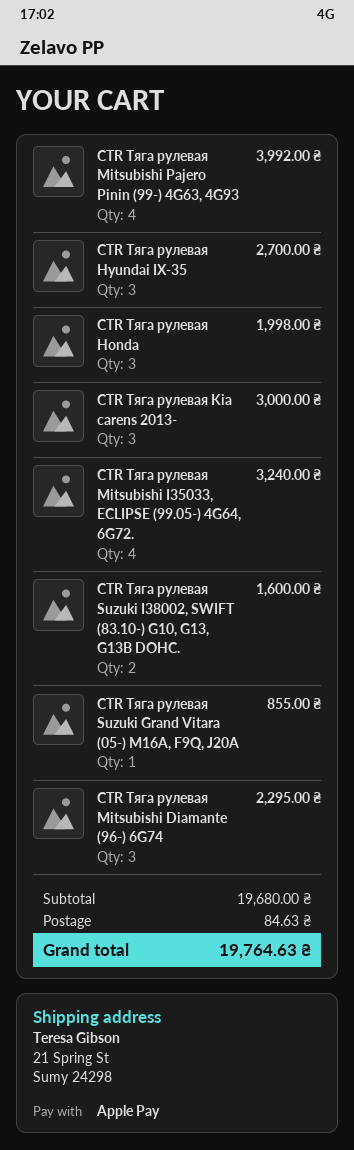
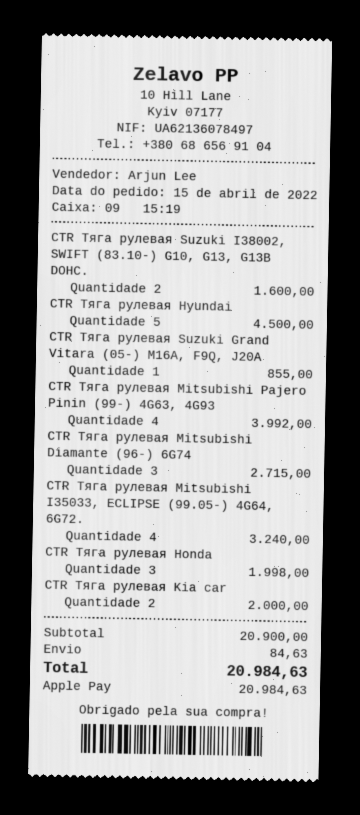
CTR Тяга рулевая Hyundai IX-35: 3 for 2700.00 -> 5 for 4500.00
CTR Тяга рулевая Kia carens 2013-: 3 for 3000.00 -> 2 for 2000.00
CTR Тяга рулевая Mitsubishi Diamante (96-) 6G74: 3 for 2295.00 -> 3 for 2715.00
subtotal: 19680.00 -> 20900.00
total: 19764.63 -> 20984.63

